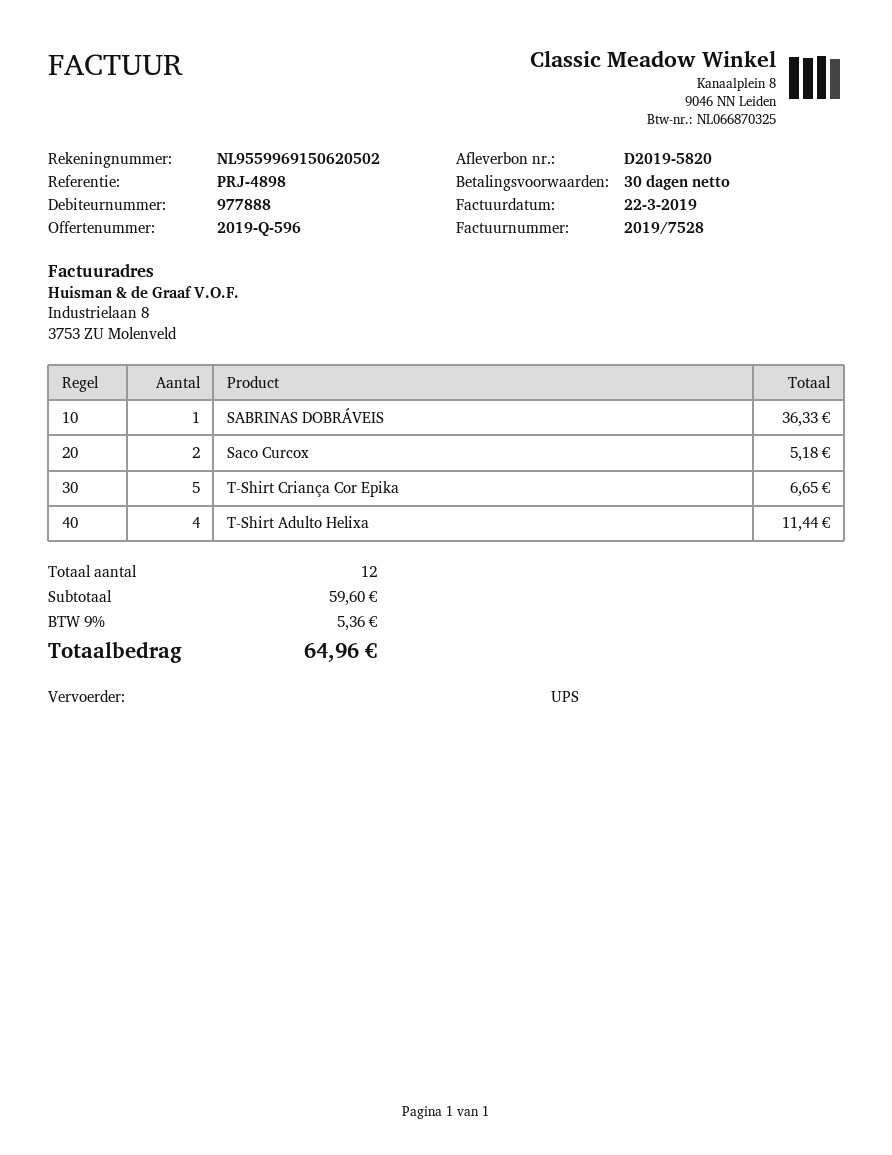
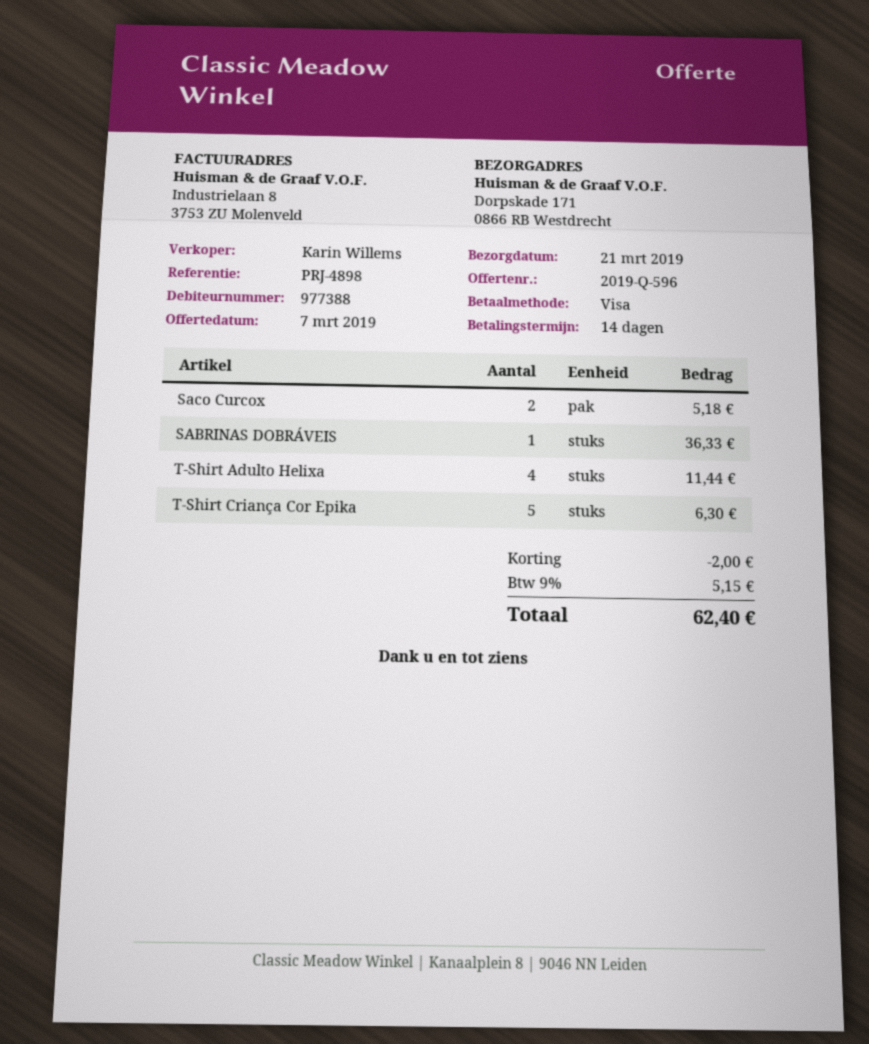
payment terms: 30 days -> 14 days
customer number: 977888 -> 977388
T-Shirt Criança Cor Epika: 5 for 6.65 -> 5 for 6.30
discount: none -> 2.00
tax: 9% = 5.36 -> 9% = 5.15
total: 64.96 -> 62.40

